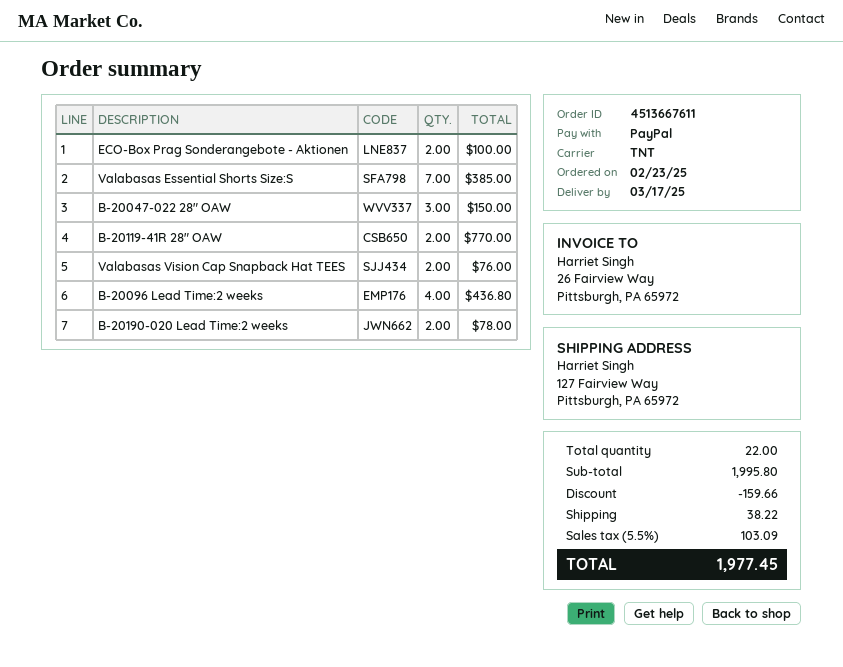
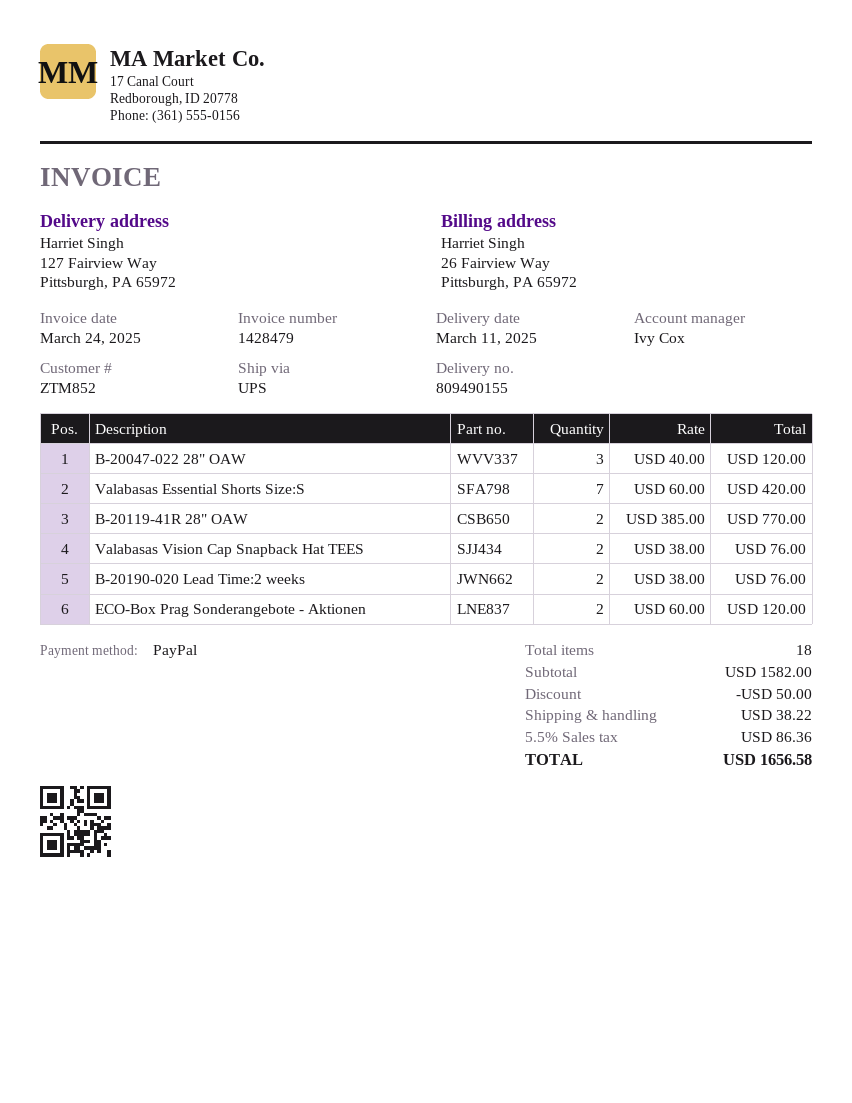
delivery date: 2025-03-17 -> 2025-03-11
shipping method: TNT -> UPS
ECO-Box Prag Sonderangebote - Aktionen: 2 for 100.00 -> 2 for 120.00
Valabasas Essential Shorts Size:S: 7 for 385.00 -> 7 for 420.00
B-20047-022 28" OAW: 3 for 150.00 -> 3 for 120.00
B-20096 Lead Time:2 weeks: 4 for 436.80 -> none
B-20190-020 Lead Time:2 weeks: 2 for 78.00 -> 2 for 76.00
total quantity: 22 -> 18
subtotal: 1995.80 -> 1582.00
discount: 159.66 -> 50.00
tax: 5.5% = 103.09 -> 5.5% = 86.36
total: 1977.45 -> 1656.58

